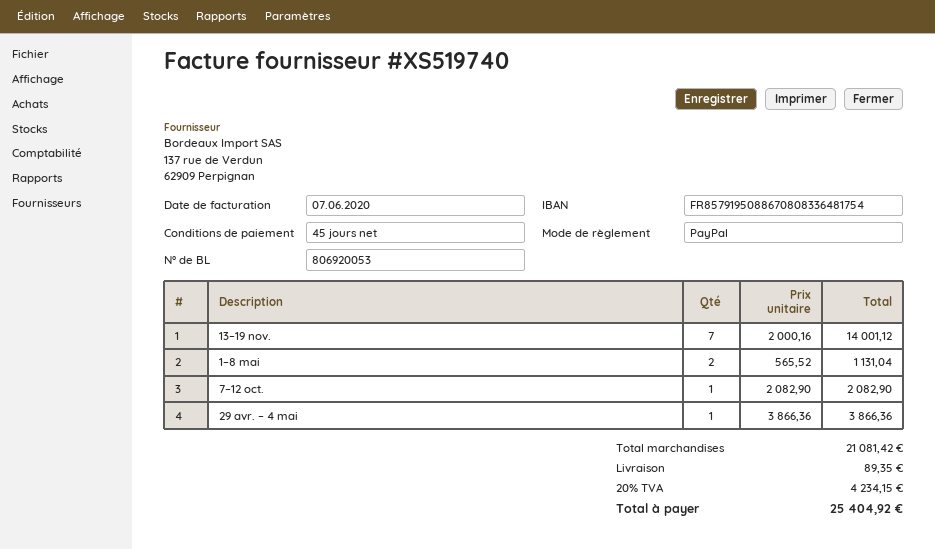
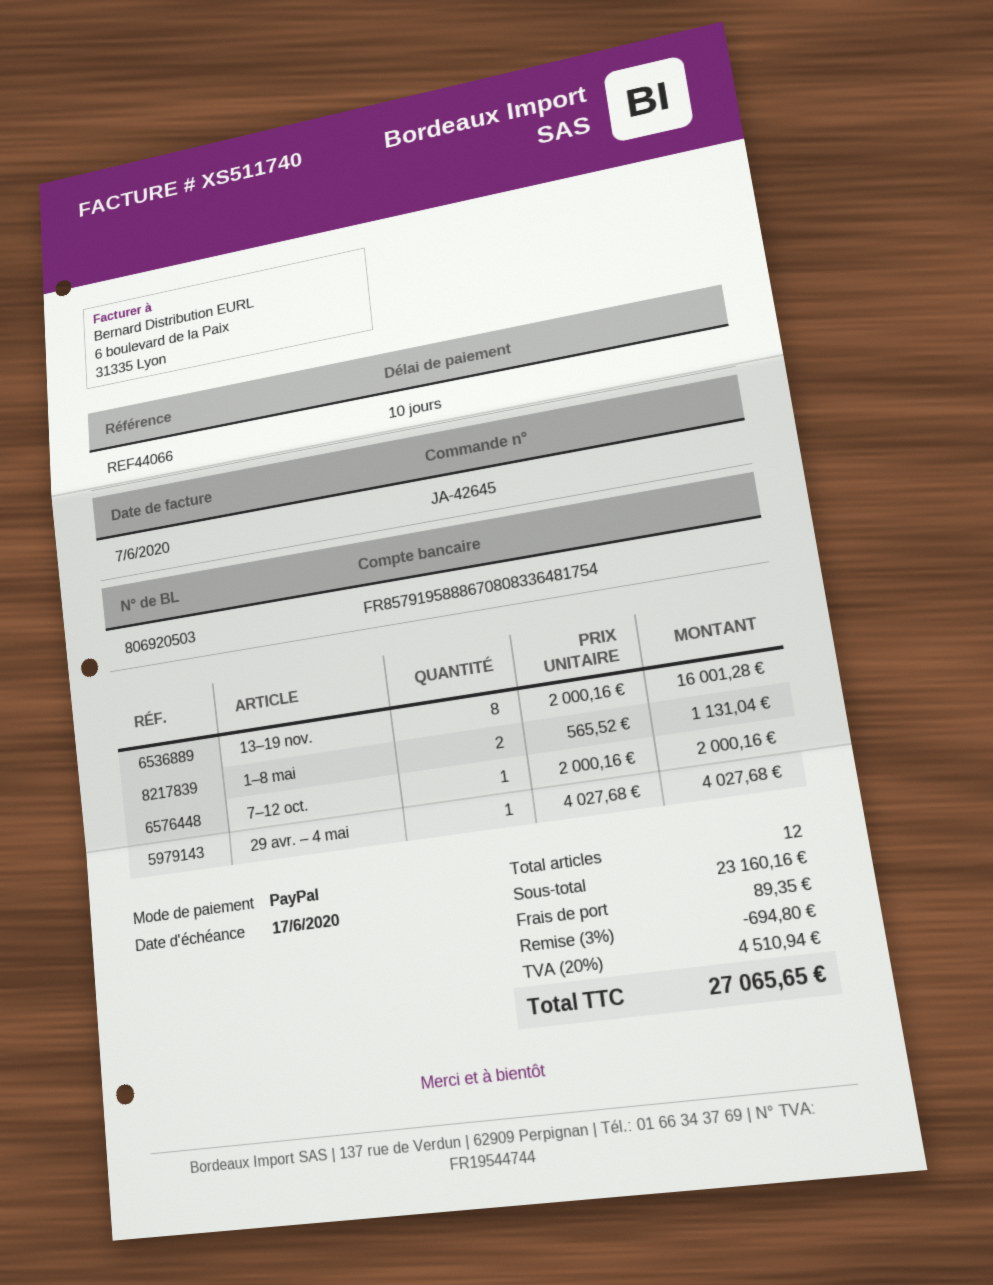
delivery note number: 806920053 -> 806920503
invoice number: XS519740 -> XS511740
payment terms: 45 days -> 10 days
bank account: FR8579195088670808336481754 -> FR8579195888670808336481754
13–19 nov.: 7 x 2000.16 = 14001.12 -> 8 x 2000.16 = 16001.28
7–12 oct.: 1 x 2082.90 = 2082.90 -> 1 x 2000.16 = 2000.16
29 avr. – 4 mai: 1 x 3866.36 = 3866.36 -> 1 x 4027.68 = 4027.68
subtotal: 21081.42 -> 23160.16
discount: none -> 3% = 694.80
tax: 20% = 4234.15 -> 20% = 4510.94
total: 25404.92 -> 27065.65

